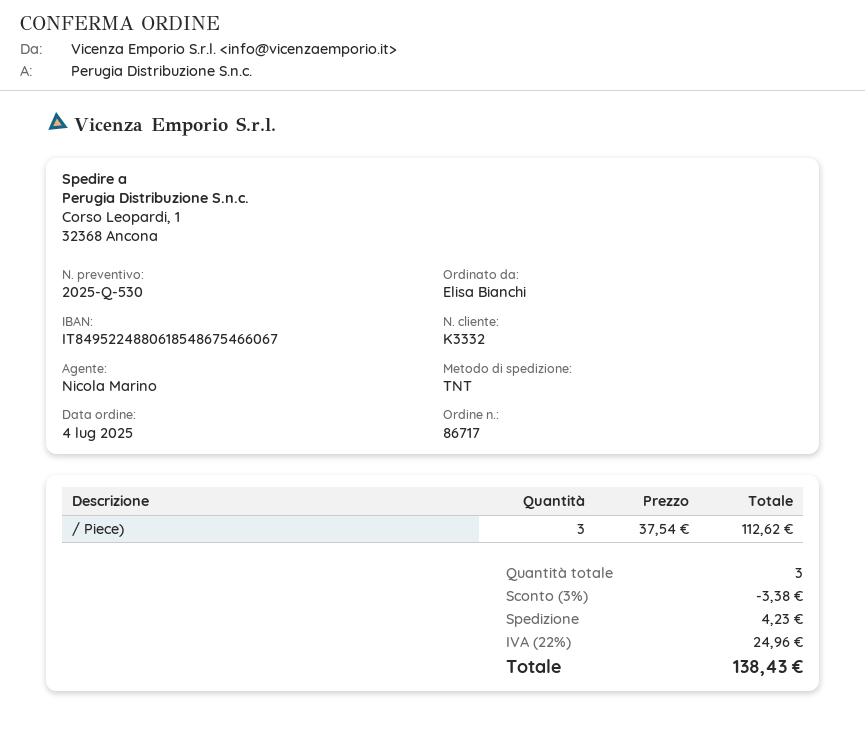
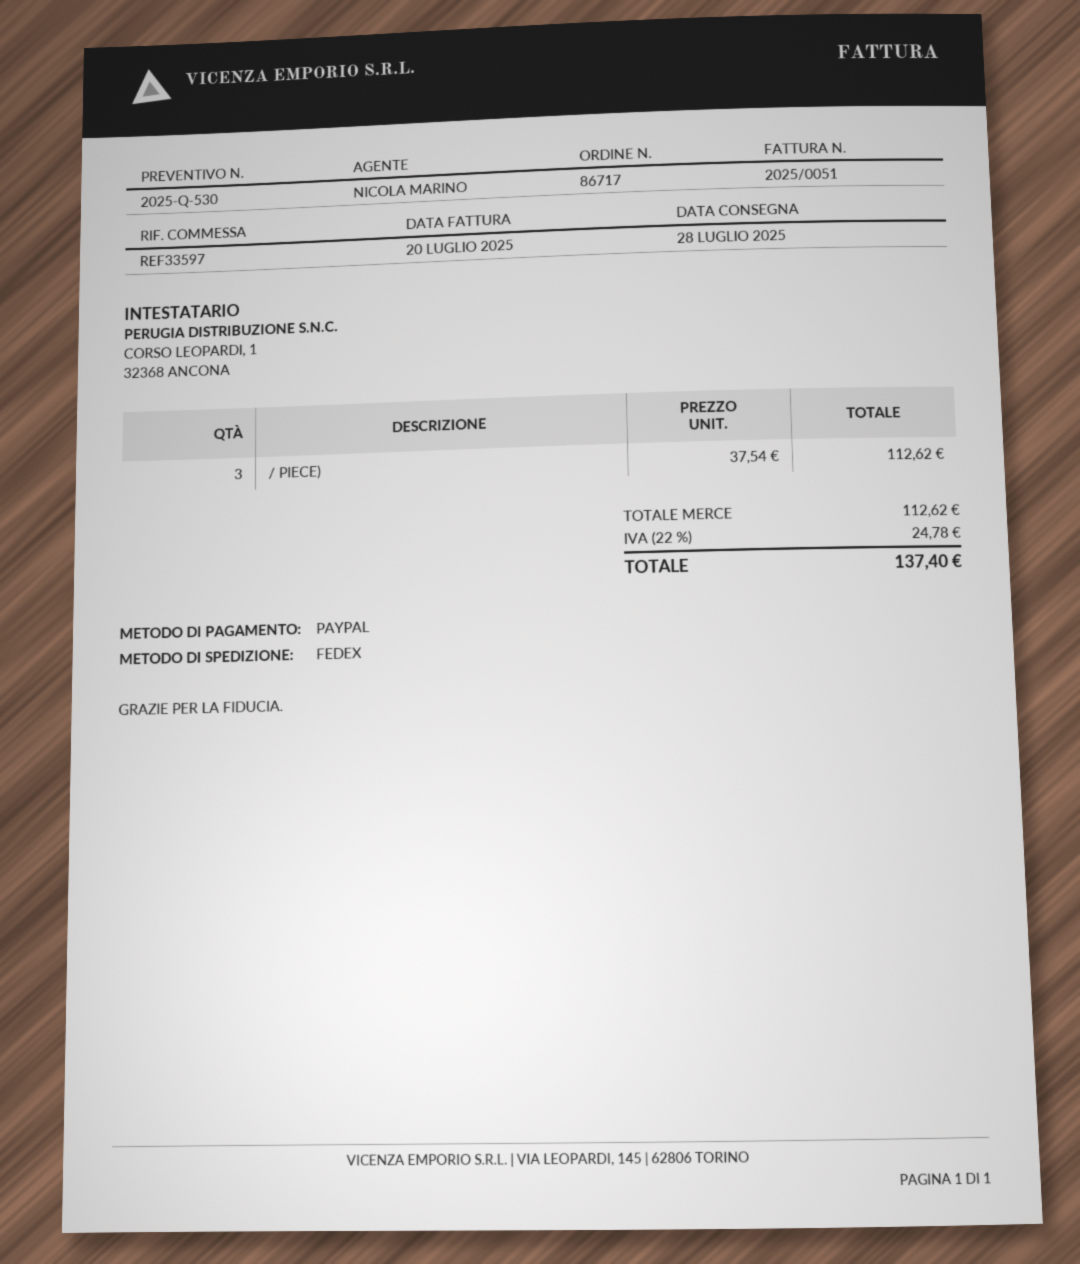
shipping method: TNT -> FedEx
discount: 3% = 3.38 -> none
shipping: 4.23 -> none
tax: 22% = 24.96 -> 22% = 24.78
total: 138.43 -> 137.40

